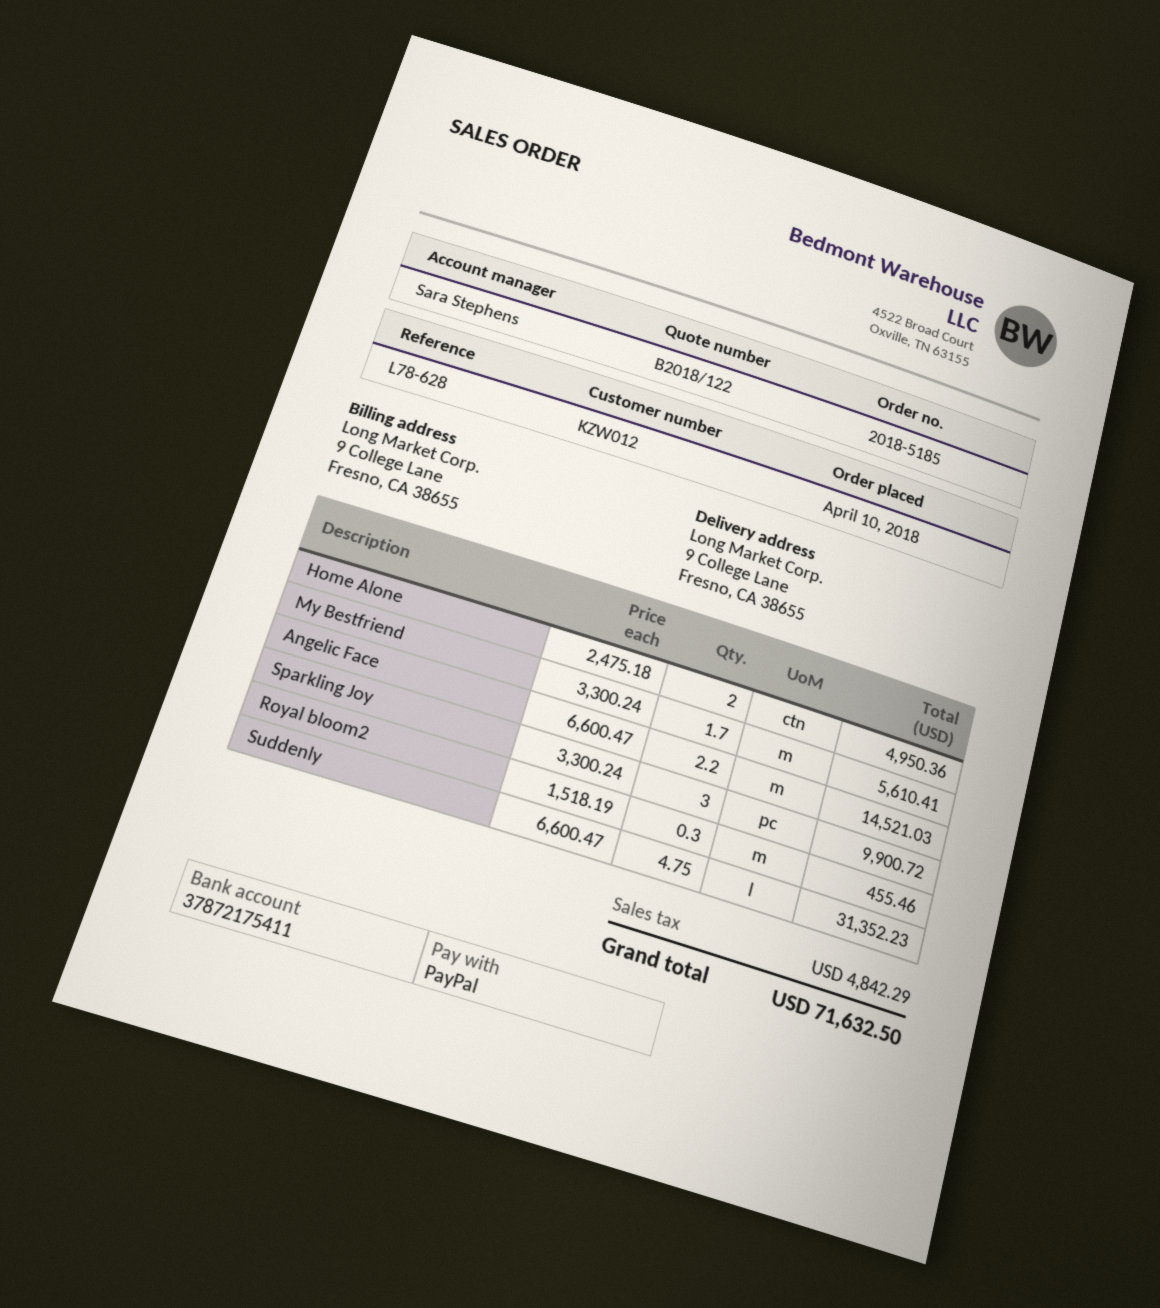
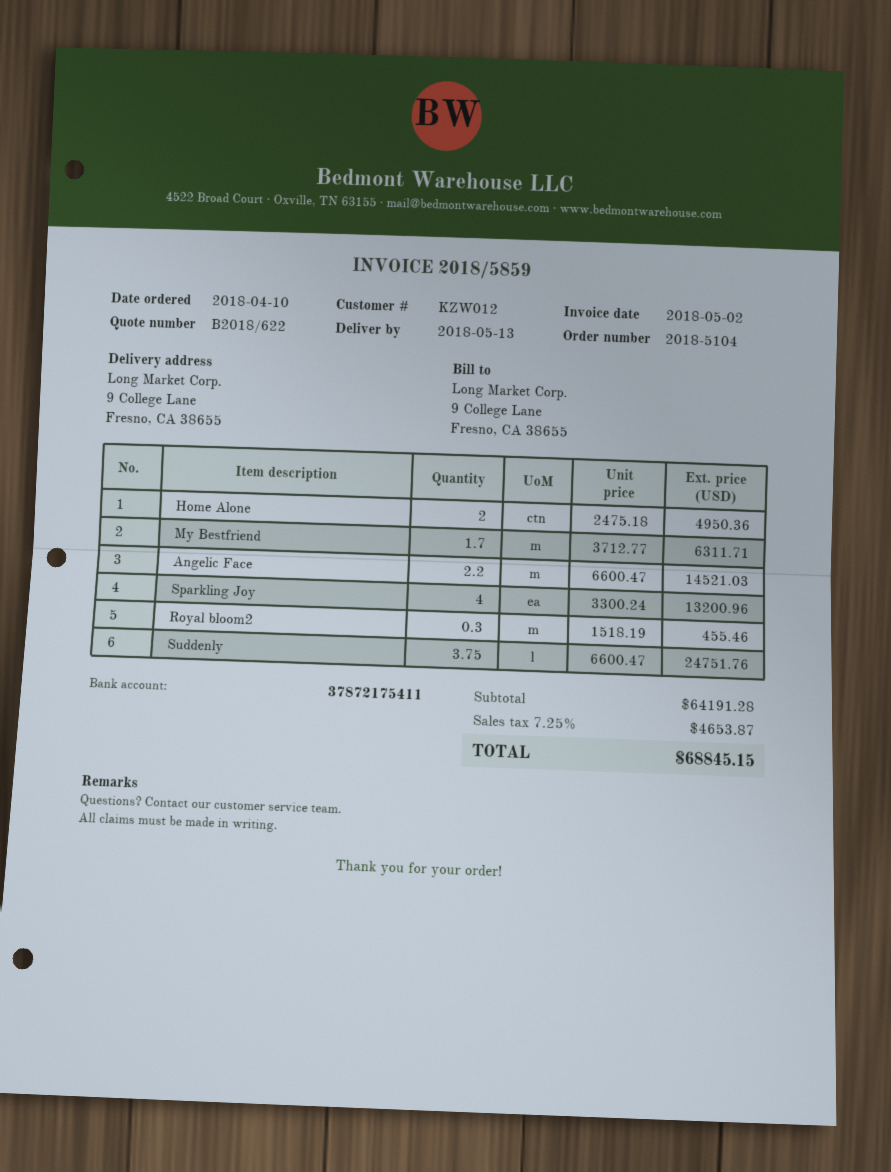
quote number: B2018/122 -> B2018/622
order number: 2018-5185 -> 2018-5104
My Bestfriend: 1.7 x 3300.24 = 5610.41 -> 1.7 x 3712.77 = 6311.71
Sparkling Joy: 3 x 3300.24 = 9900.72 -> 4 x 3300.24 = 13200.96
Suddenly: 4.75 x 6600.47 = 31352.23 -> 3.75 x 6600.47 = 24751.76
tax: 4842.29 -> 4653.87
total: 71632.50 -> 68845.15

